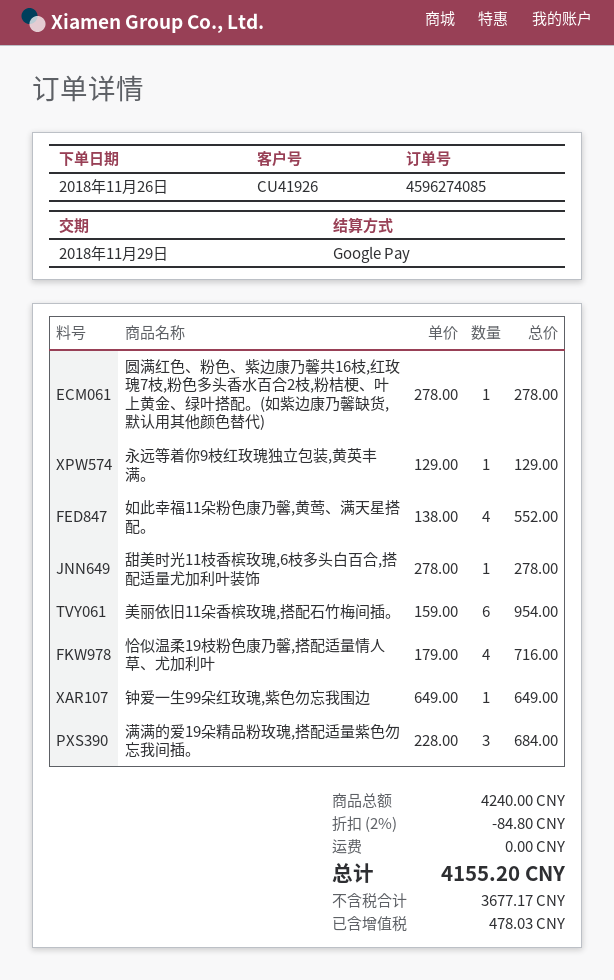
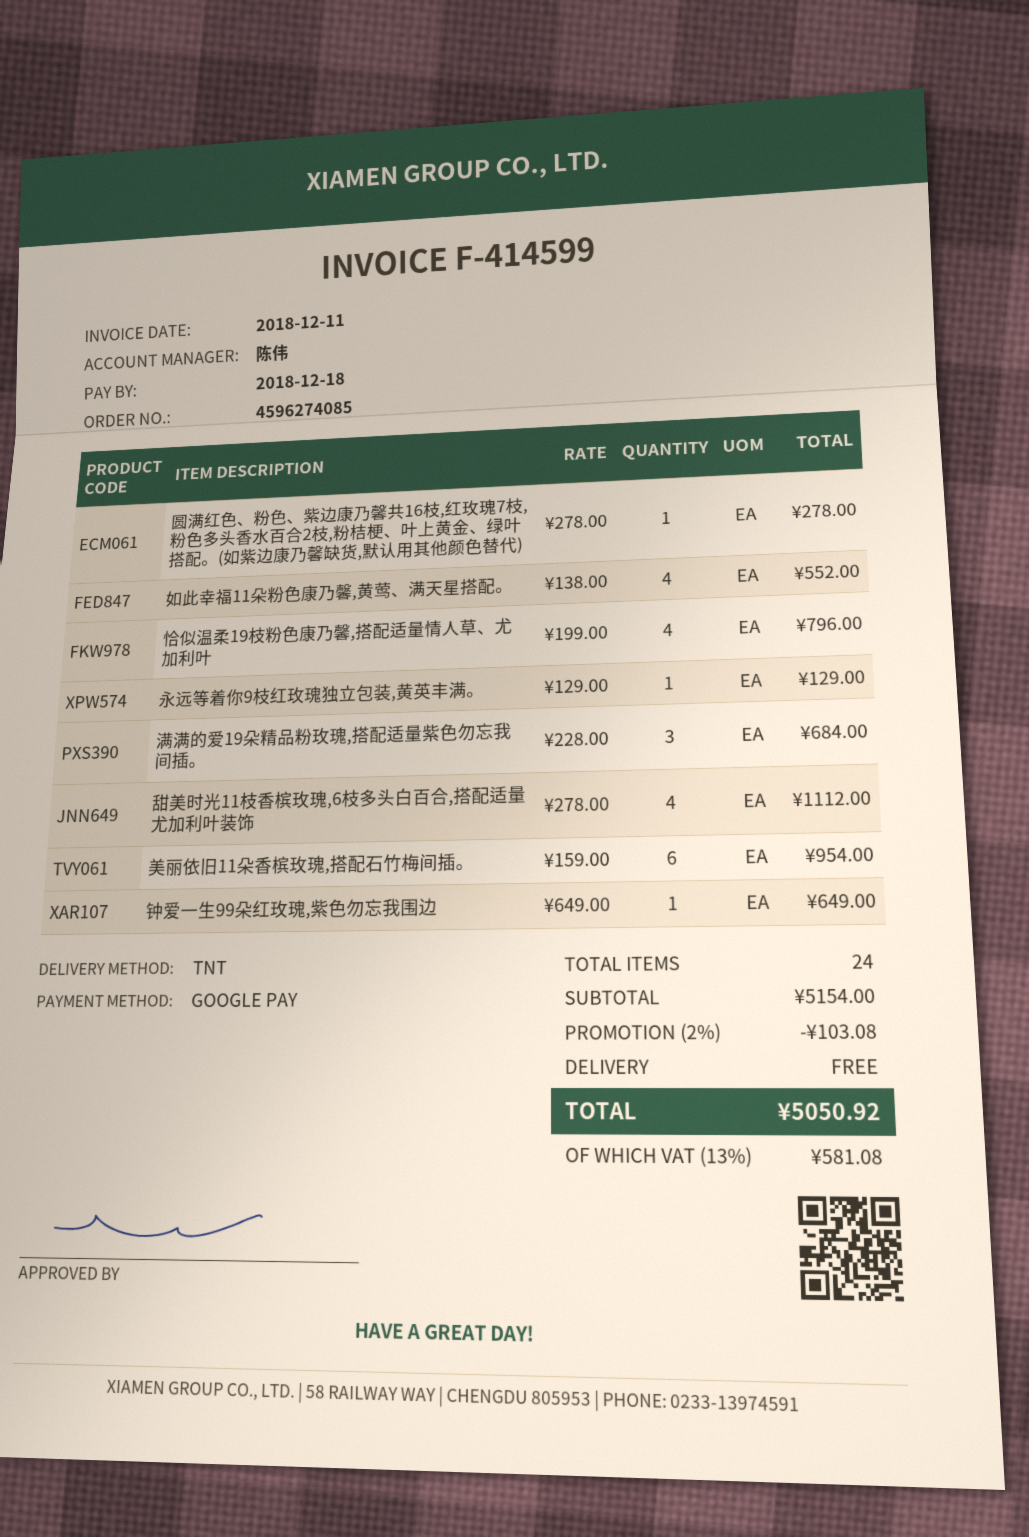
甜美时光11枝香槟玫瑰,6枝多头白百合,搭配适量尤加利叶装饰: 1 x 278.00 = 278.00 -> 4 x 278.00 = 1112.00
恰似温柔19枝粉色康乃馨,搭配适量情人草、尤加利叶: 4 x 179.00 = 716.00 -> 4 x 199.00 = 796.00
subtotal: 4240.00 -> 5154.00
discount: 2% = 84.80 -> 2% = 103.08
tax: 478.03 -> 581.08
total: 4155.20 -> 5050.92

